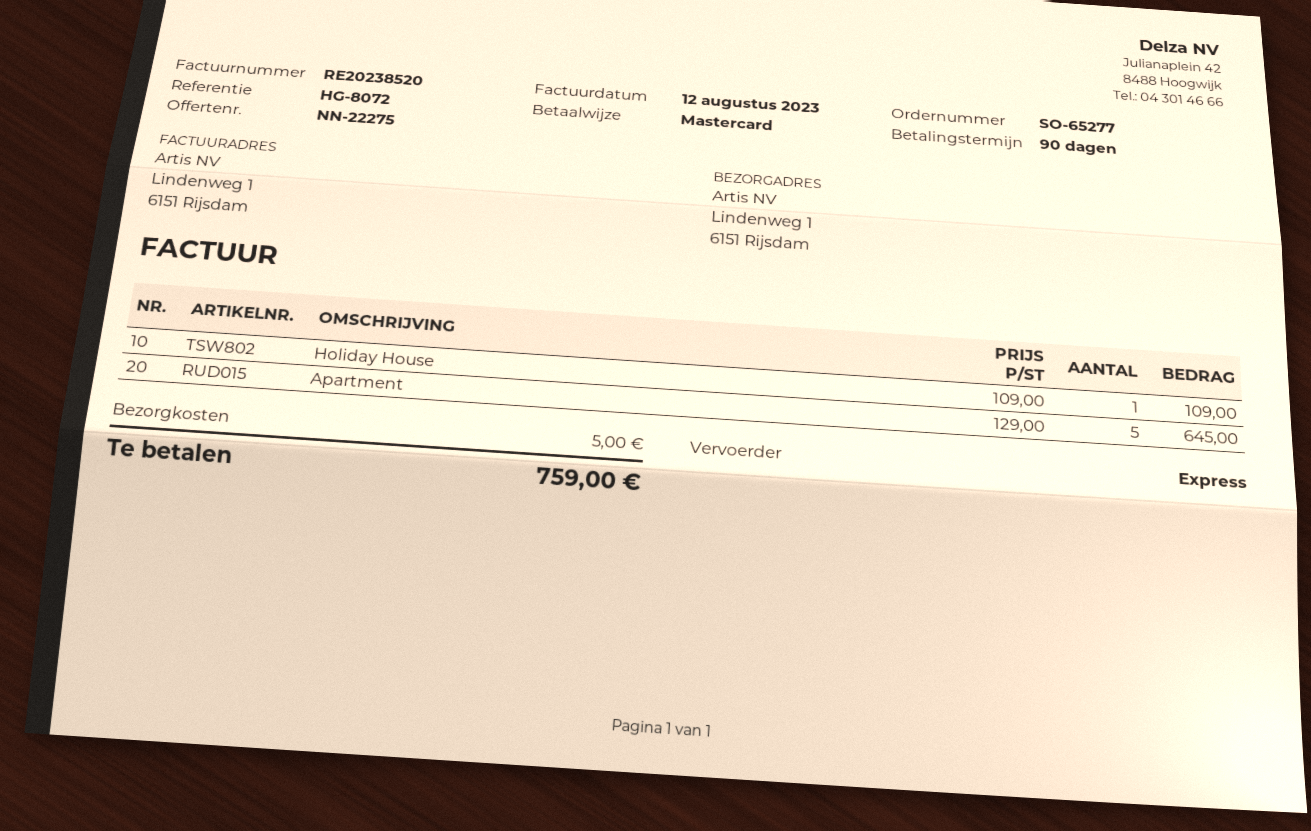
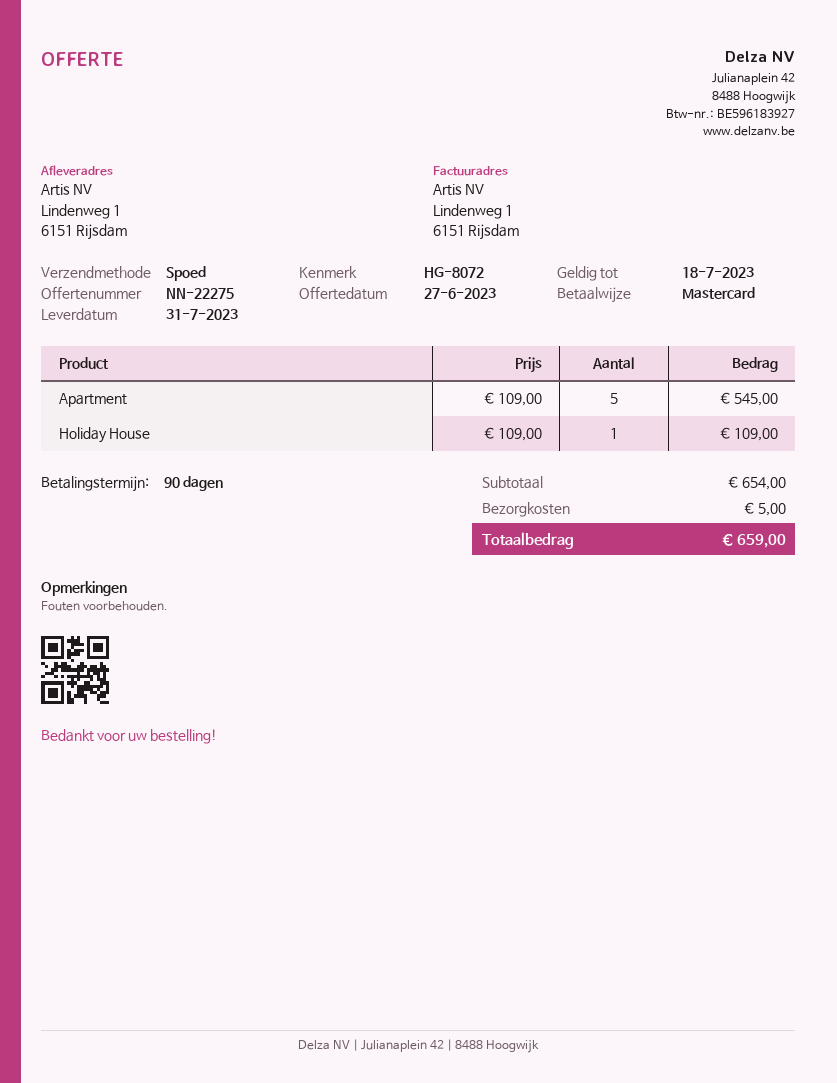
Apartment: 5 x 129.00 = 645.00 -> 5 x 109.00 = 545.00
total: 759.00 -> 659.00

